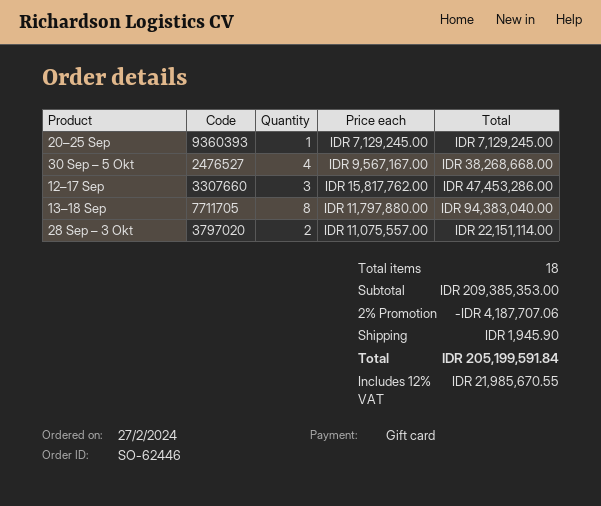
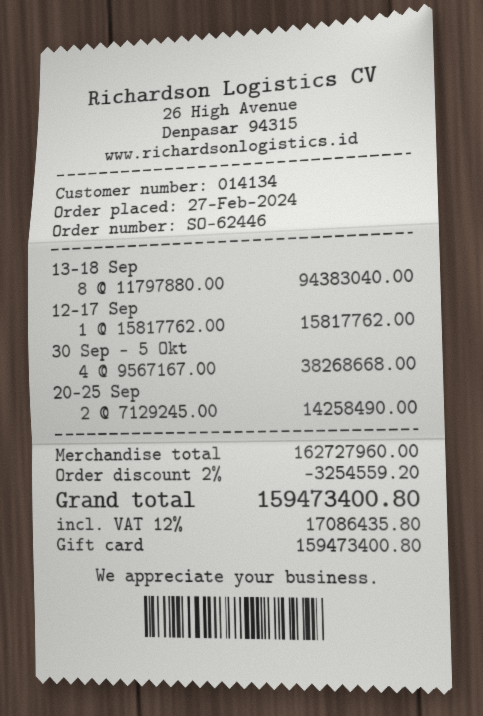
20–25 Sep: 1 x 7129245.00 = 7129245.00 -> 2 x 7129245.00 = 14258490.00
12–17 Sep: 3 x 15817762.00 = 47453286.00 -> 1 x 15817762.00 = 15817762.00
28 Sep – 3 Okt: 2 x 11075557.00 = 22151114.00 -> none
subtotal: 209385353.00 -> 162727960.00
discount: 2% = 4187707.06 -> 2% = 3254559.20
shipping: 1945.90 -> none
tax: 12% = 21985670.55 -> 12% = 17086435.80
total: 205199591.84 -> 159473400.80

